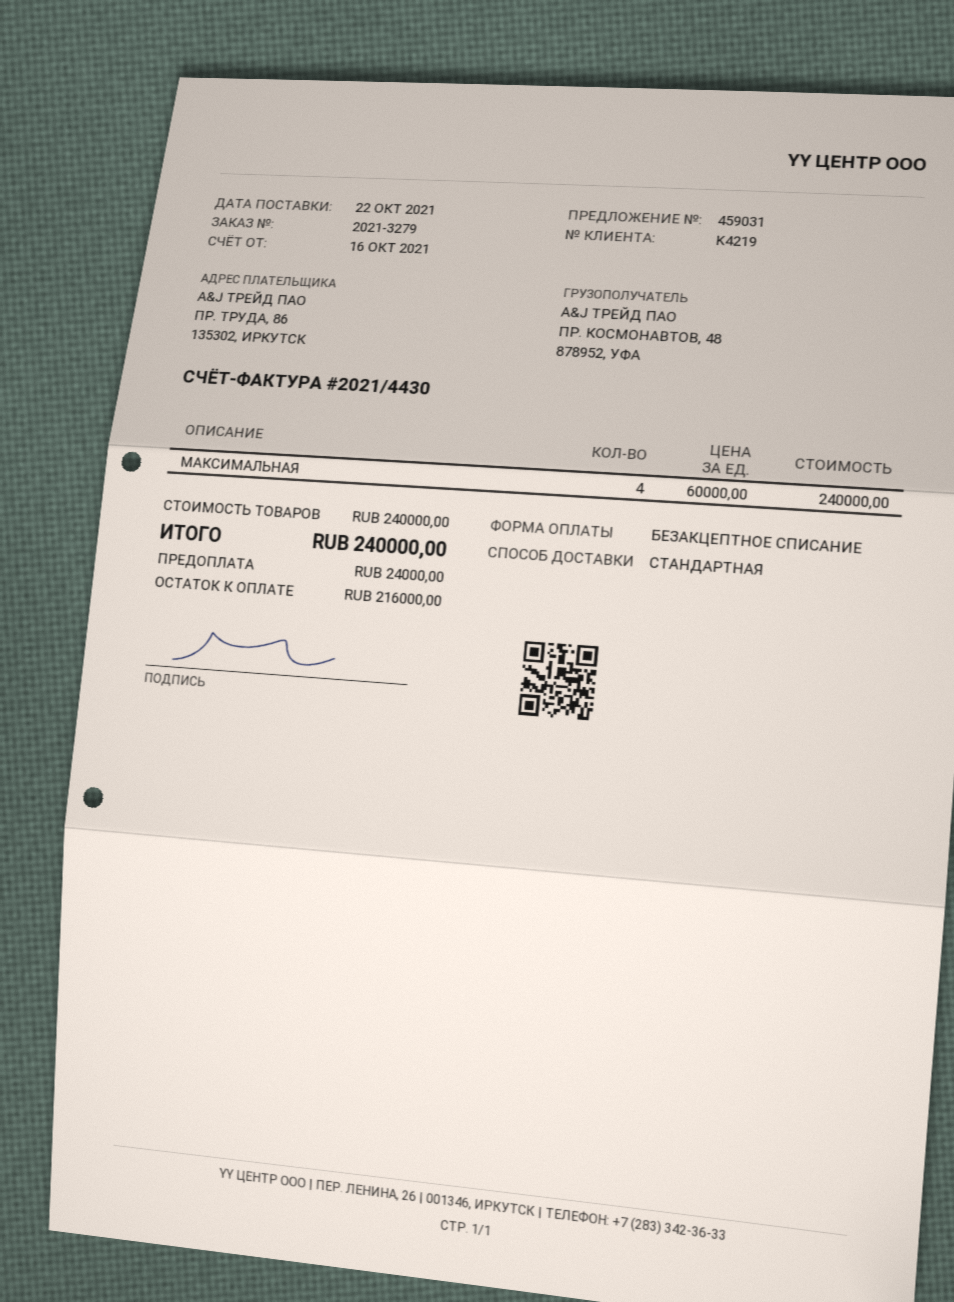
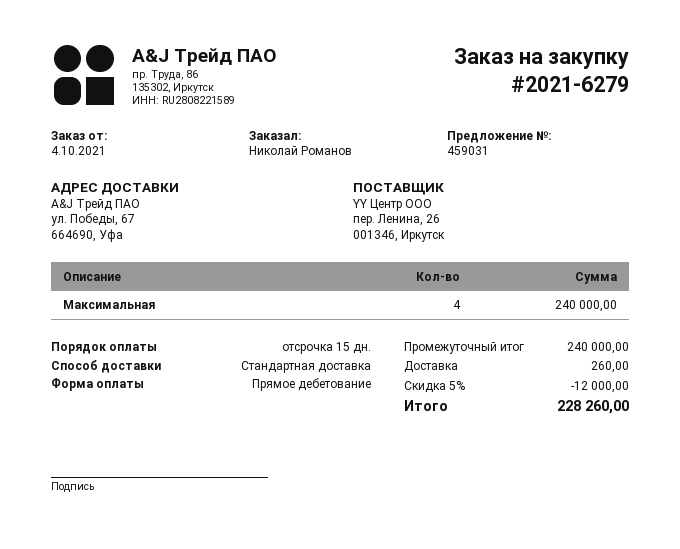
order number: 2021-3279 -> 2021-6279
ship to: ПР. КОСМОНАВТОВ, 48, 878952, УФА -> ул. Победы, 67, 664690, Уфа
discount: none -> 5% = 12000.00
shipping: none -> 260.00
total: 240000.00 -> 228260.00

